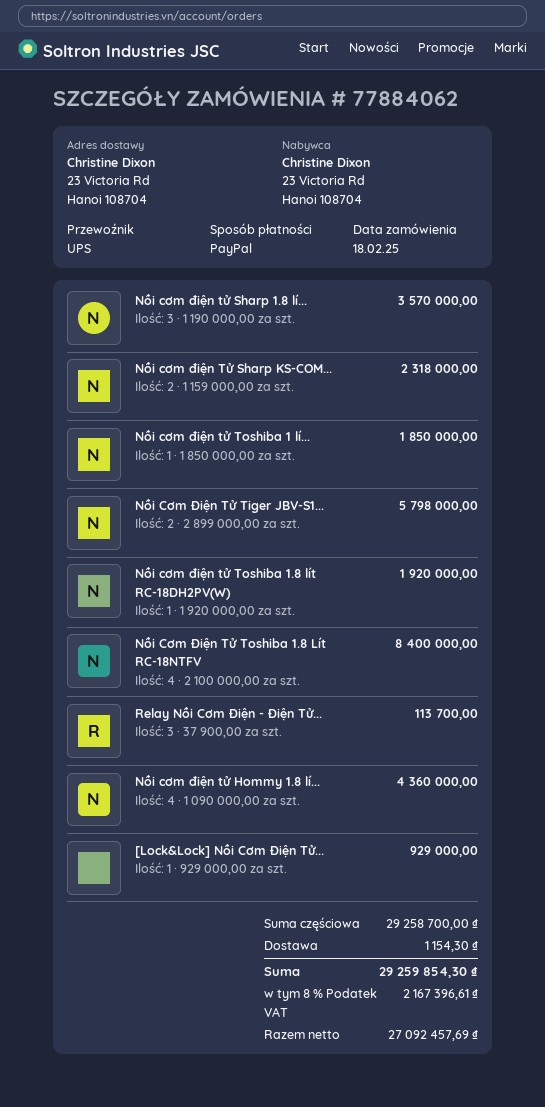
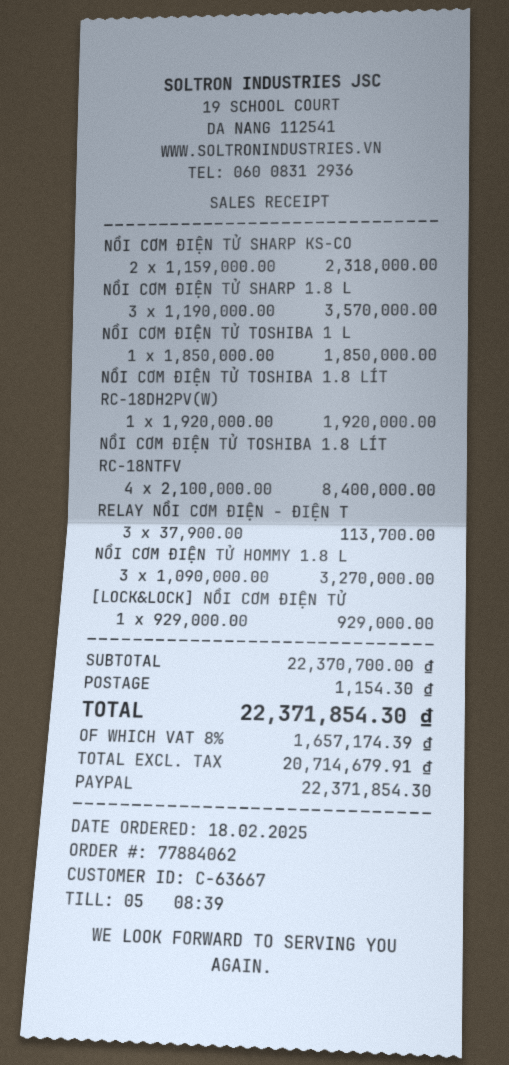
Nồi Cơm Điện Tử Tiger JBV-S1...: 2 x 2899000.00 = 5798000.00 -> none
Nồi cơm điện tử Hommy 1.8 lí...: 4 x 1090000.00 = 4360000.00 -> 3 x 1090000.00 = 3270000.00
subtotal: 29258700.00 -> 22370700.00
net: 27092457.69 -> 20714679.91
tax: 8% = 2167396.61 -> 8% = 1657174.39
total: 29259854.30 -> 22371854.30

